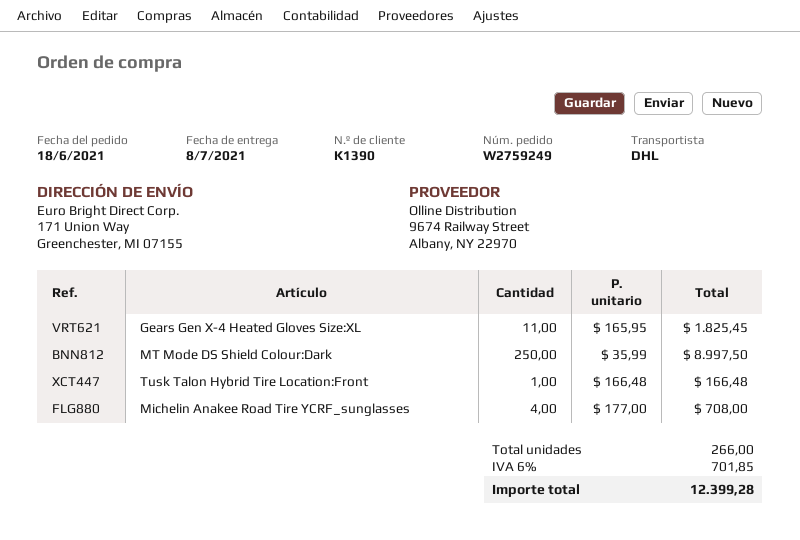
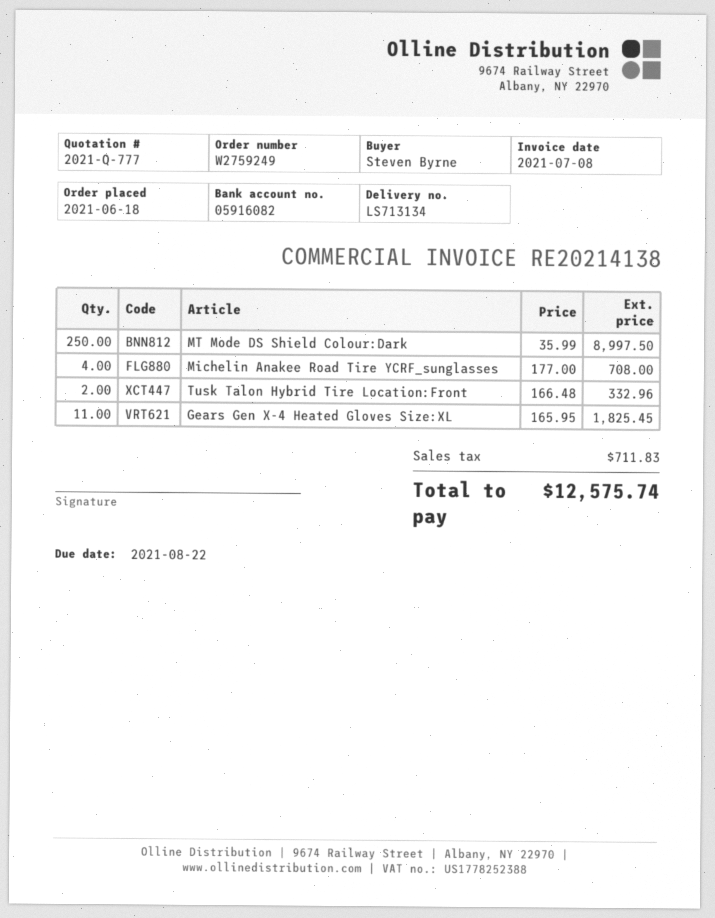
Tusk Talon Hybrid Tire Location:Front: 1 x 166.48 = 166.48 -> 2 x 166.48 = 332.96
tax: 701.85 -> 711.83
total: 12399.28 -> 12575.74

